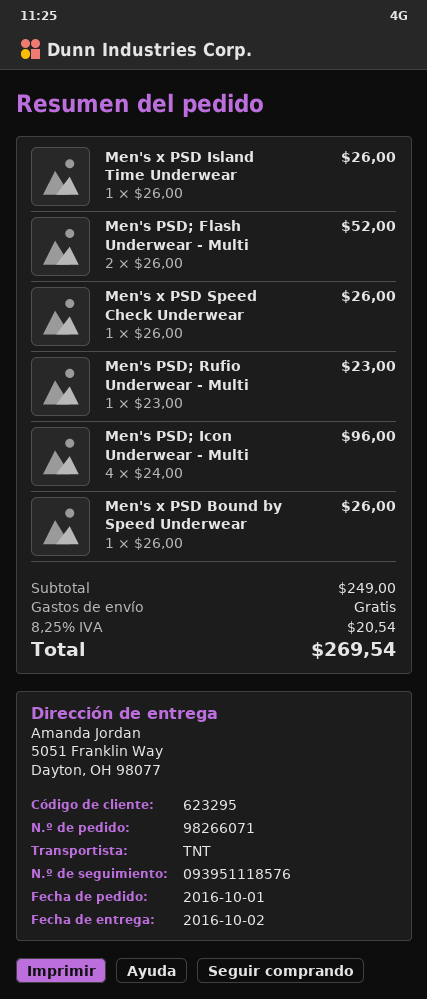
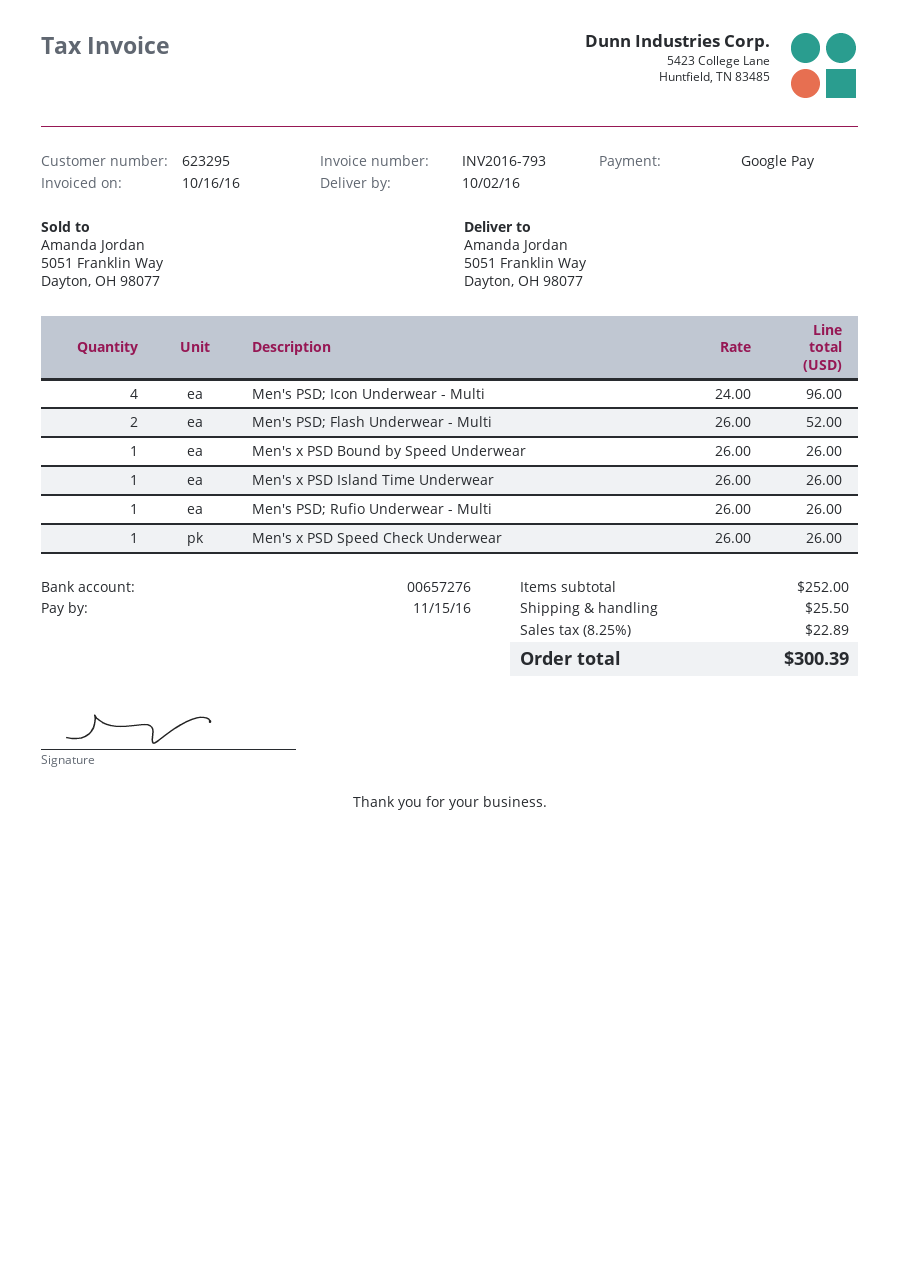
Men's PSD; Rufio Underwear - Multi: 1 x 23.00 = 23.00 -> 1 x 26.00 = 26.00
subtotal: 249.00 -> 252.00
shipping: 0.00 -> 25.50
tax: 8.25% = 20.54 -> 8.25% = 22.89
total: 269.54 -> 300.39

